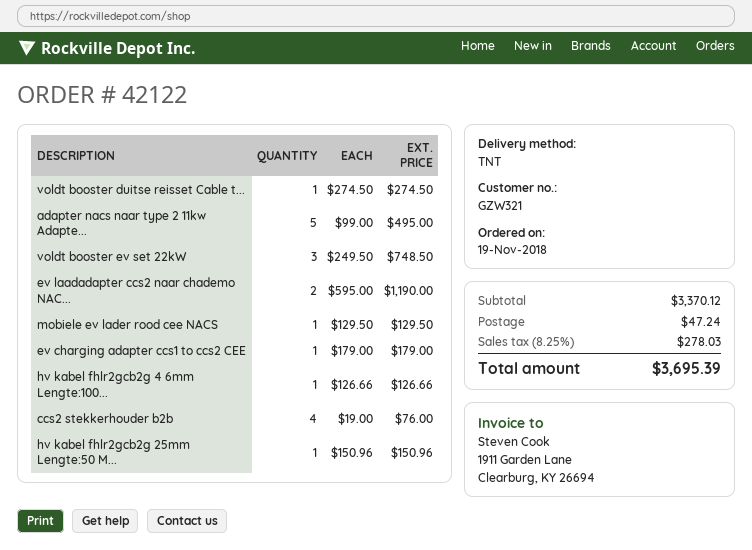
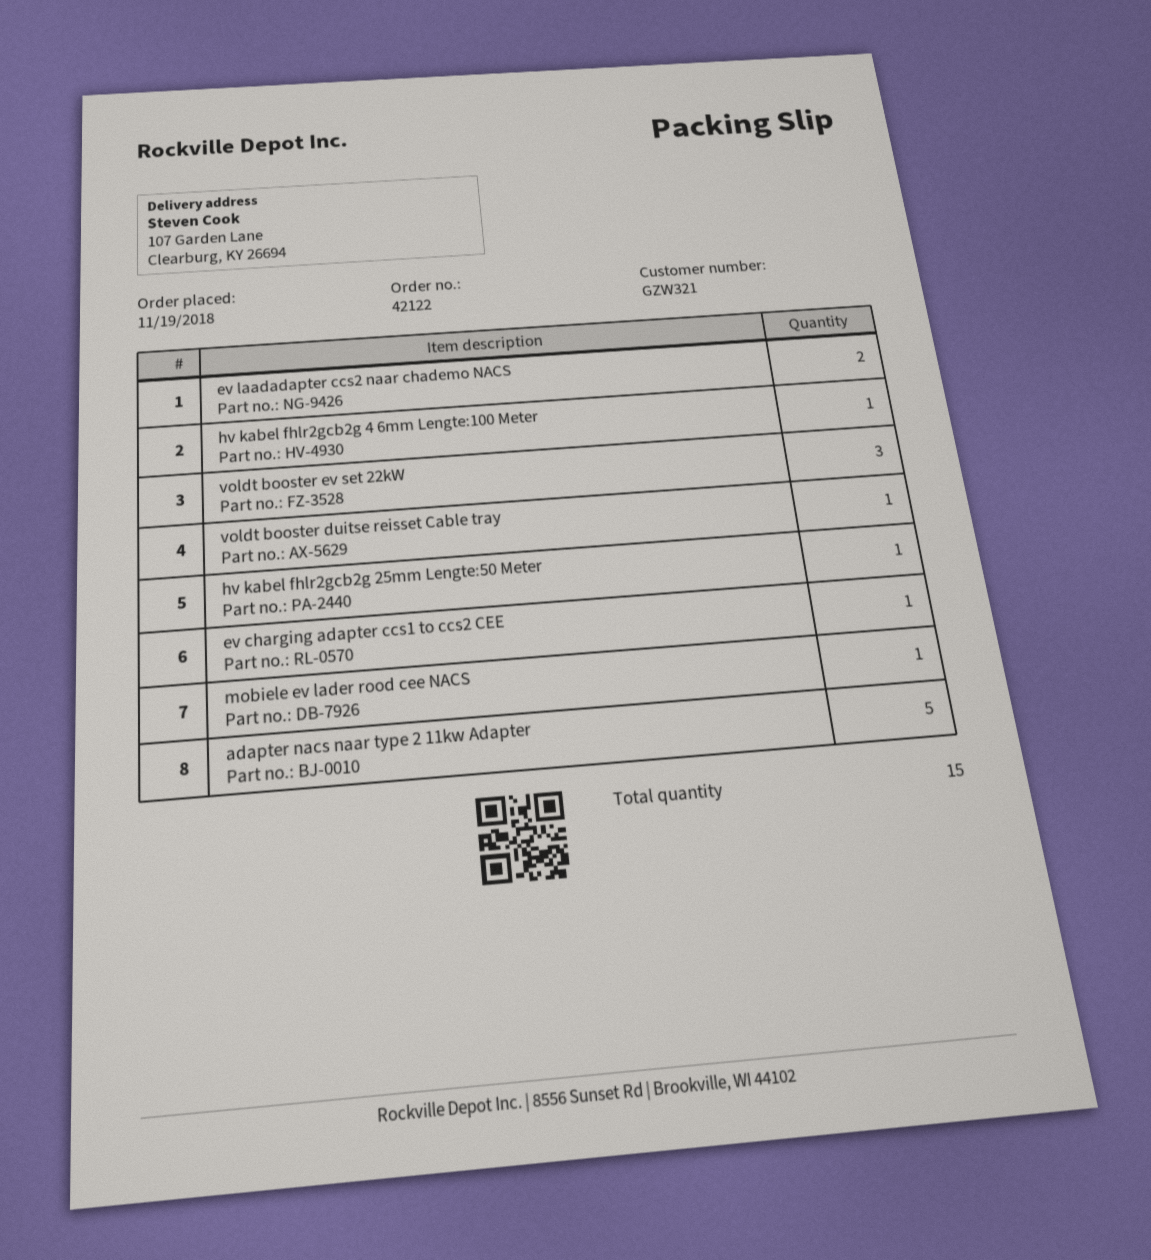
ccs2 stekkerhouder b2b: 4 -> none

